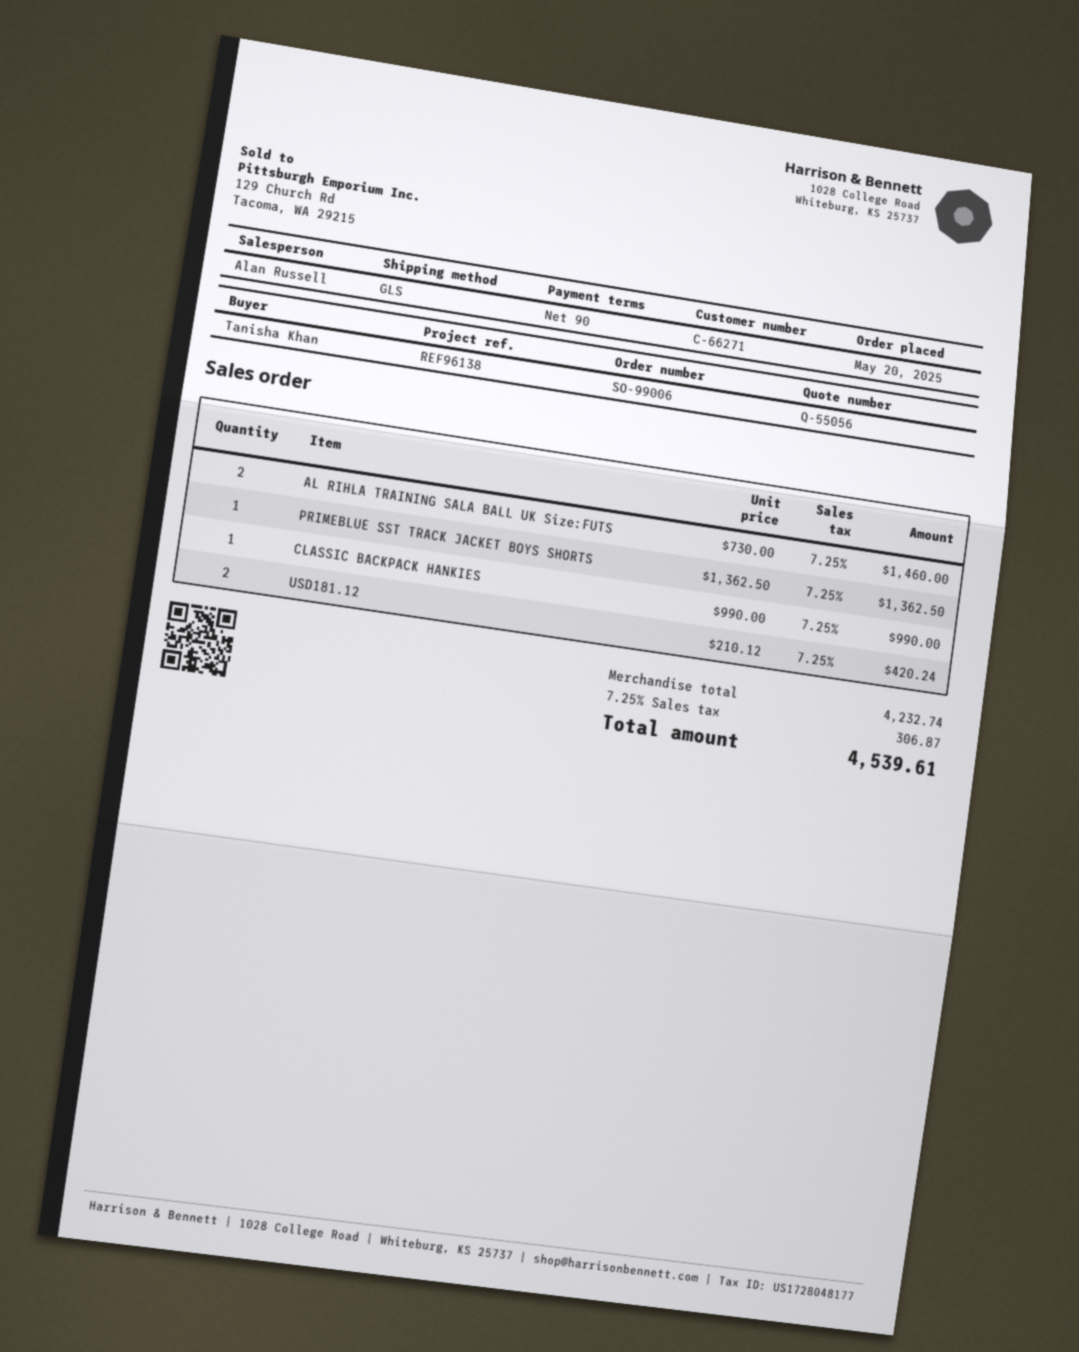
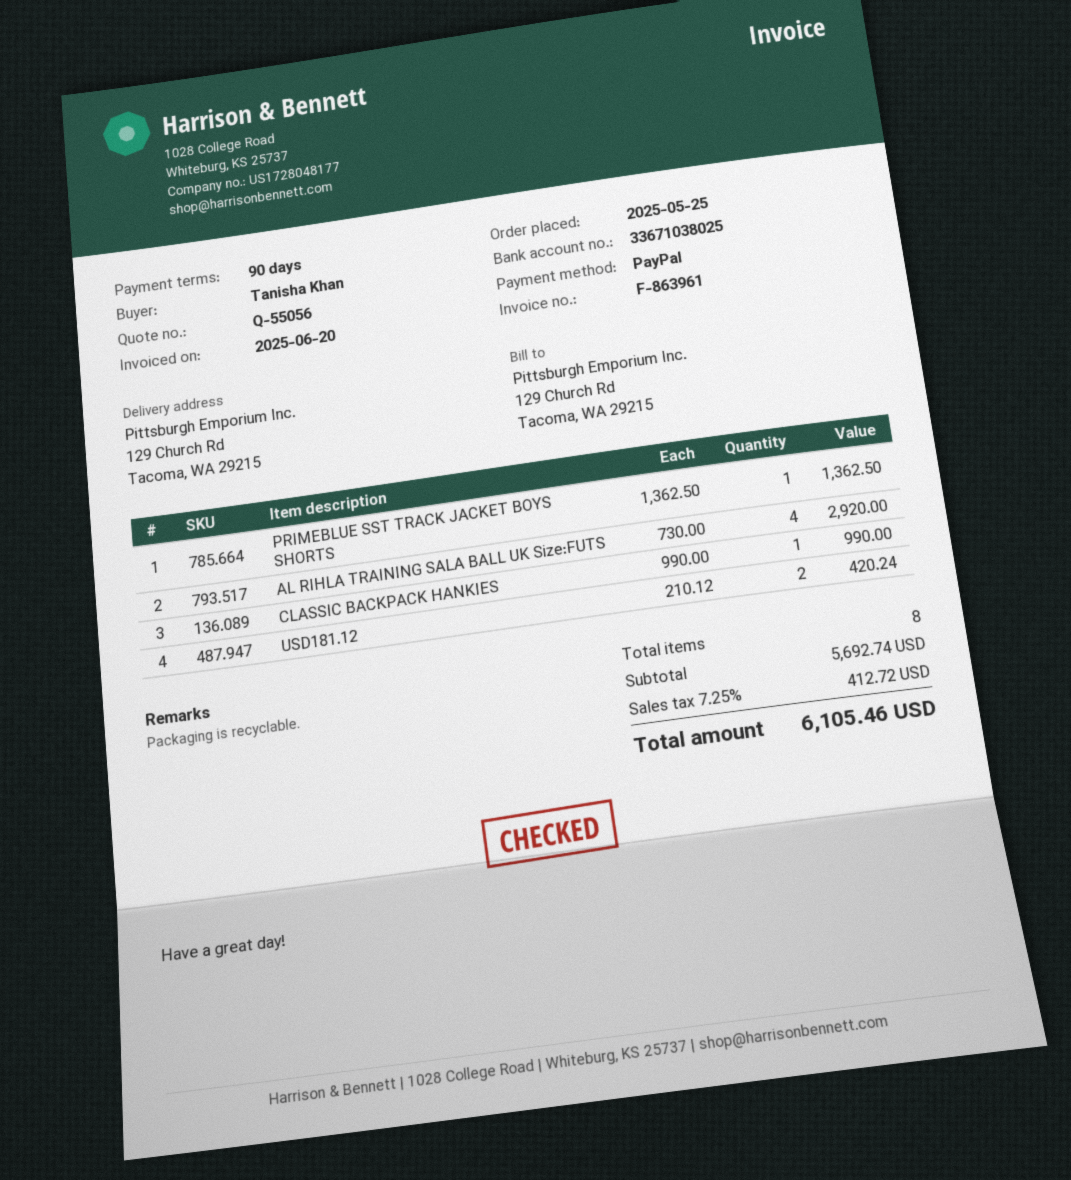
order date: 2025-05-20 -> 2025-05-25
AL RIHLA TRAINING SALA BALL UK Size:FUTS: 2 x 730.00 = 1460.00 -> 4 x 730.00 = 2920.00
subtotal: 4232.74 -> 5692.74
tax: 7.25% = 306.87 -> 7.25% = 412.72
total: 4539.61 -> 6105.46

